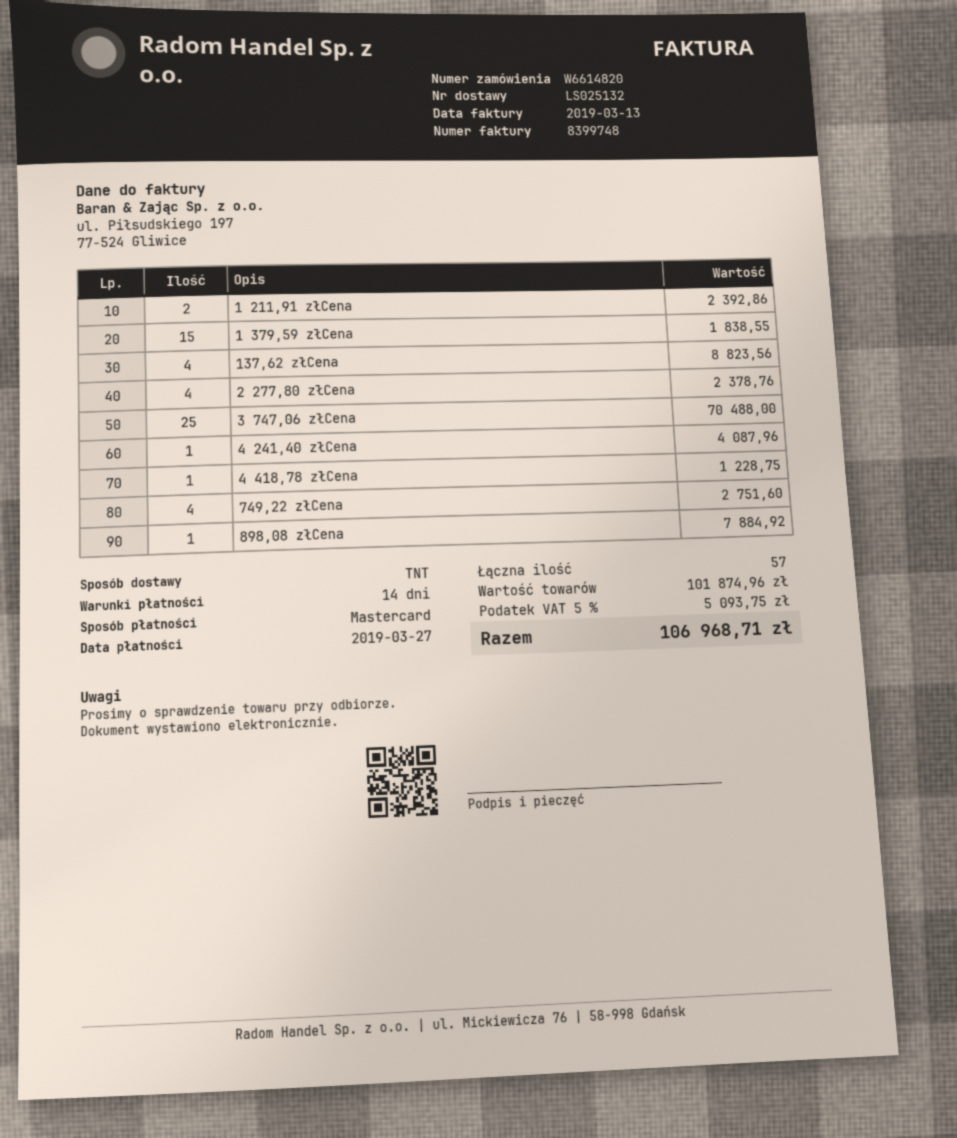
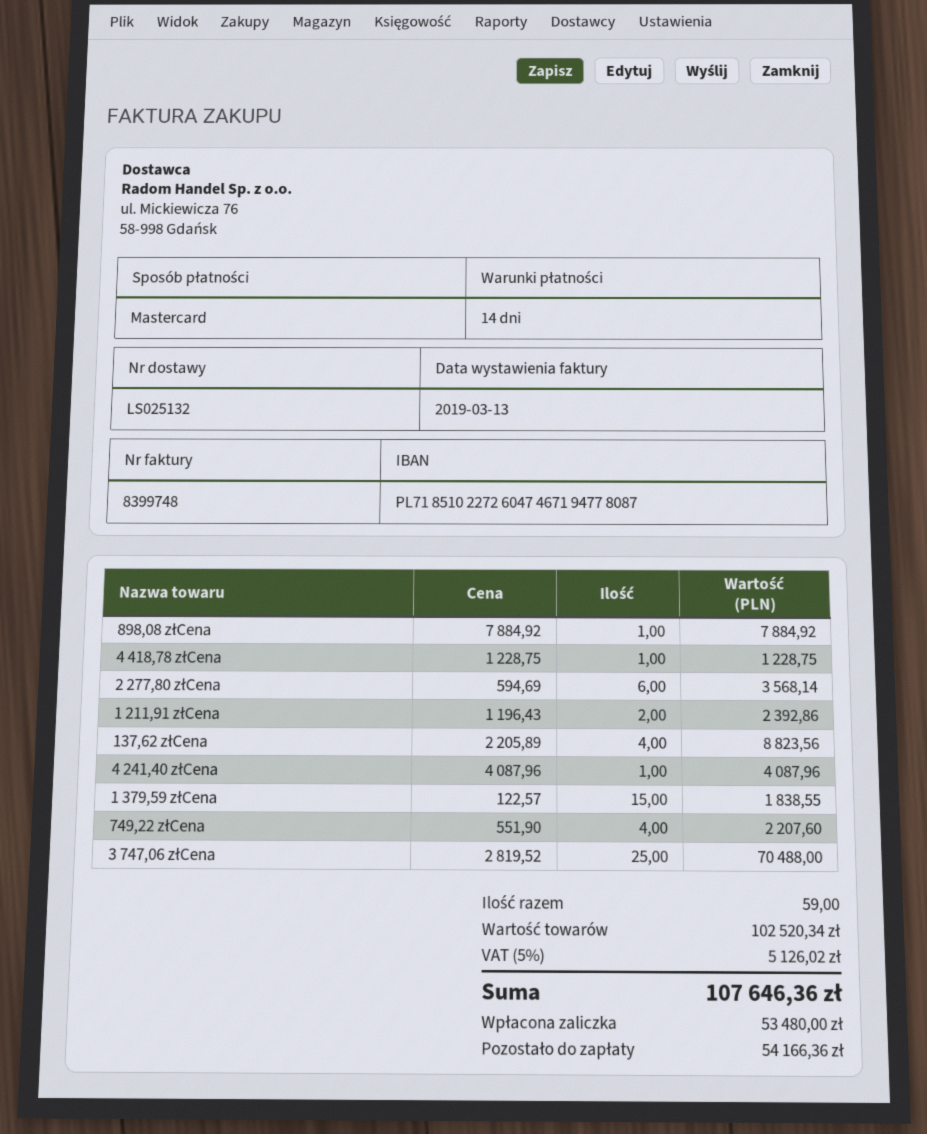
2 277,80 złCena: 4 for 2378.76 -> 6 for 3568.14
749,22 złCena: 4 for 2751.60 -> 4 for 2207.60
total quantity: 57 -> 59
subtotal: 101874.96 -> 102520.34
tax: 5% = 5093.75 -> 5% = 5126.02
total: 106968.71 -> 107646.36

